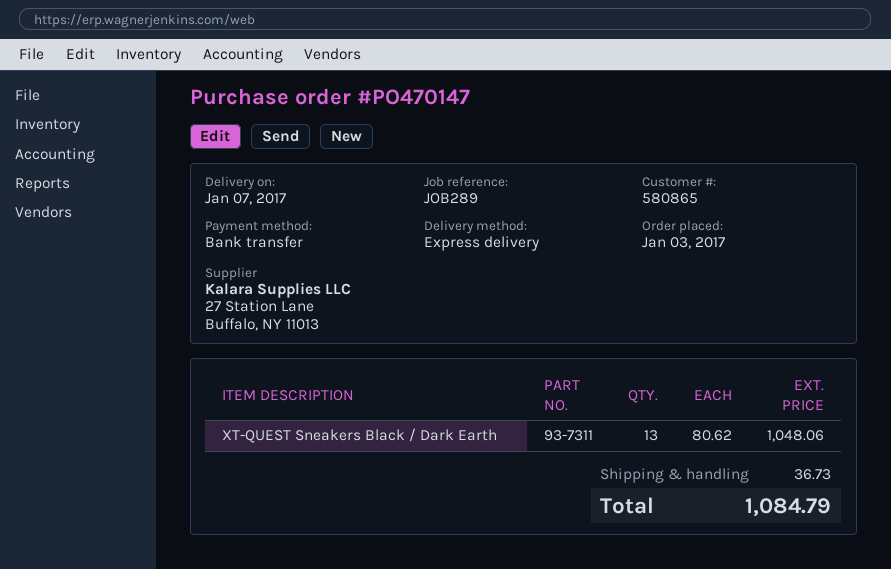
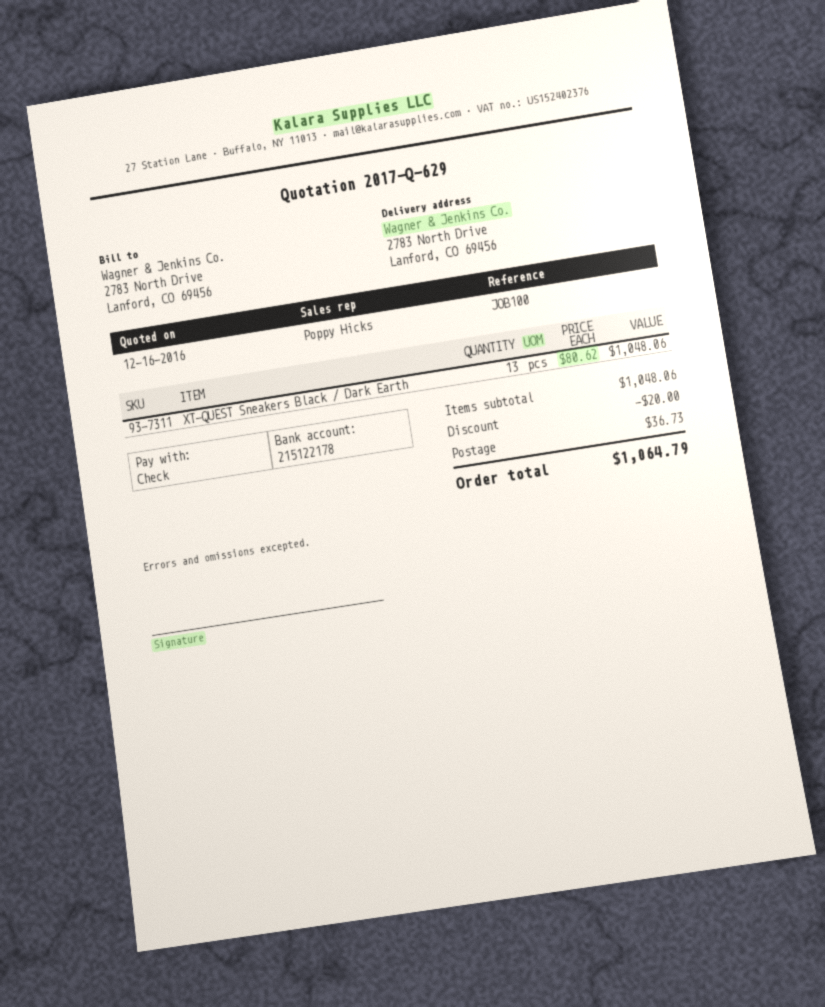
reference: JOB289 -> JOB100
payment method: bank transfer -> cheque
discount: none -> 20.00
total: 1084.79 -> 1064.79

